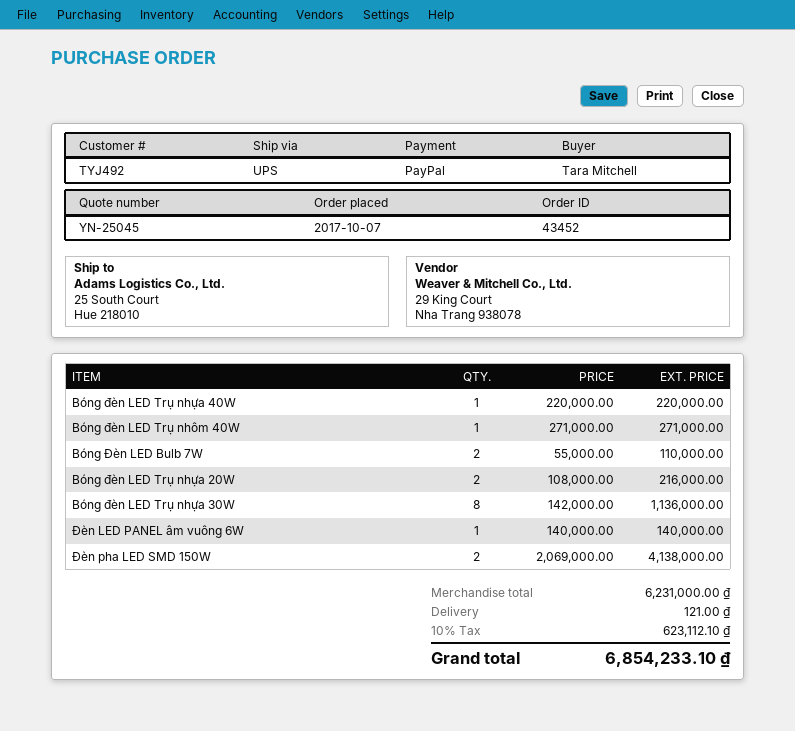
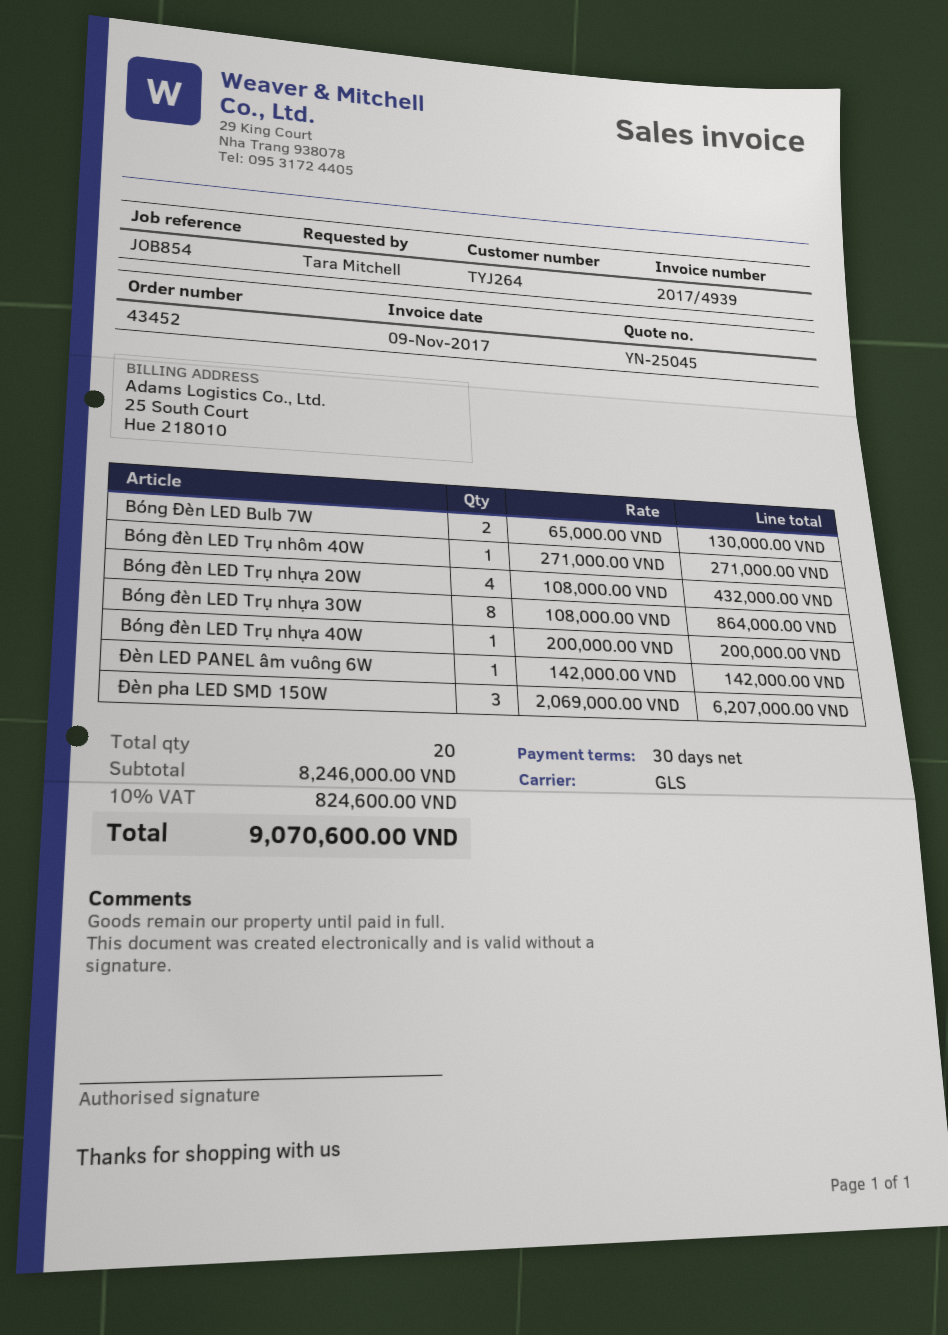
customer number: TYJ492 -> TYJ264
shipping method: UPS -> GLS
Bóng đèn LED Trụ nhựa 40W: 1 x 220000.00 = 220000.00 -> 1 x 200000.00 = 200000.00
Bóng Đèn LED Bulb 7W: 2 x 55000.00 = 110000.00 -> 2 x 65000.00 = 130000.00
Bóng đèn LED Trụ nhựa 20W: 2 x 108000.00 = 216000.00 -> 4 x 108000.00 = 432000.00
Bóng đèn LED Trụ nhựa 30W: 8 x 142000.00 = 1136000.00 -> 8 x 108000.00 = 864000.00
Đèn LED PANEL âm vuông 6W: 1 x 140000.00 = 140000.00 -> 1 x 142000.00 = 142000.00
Đèn pha LED SMD 150W: 2 x 2069000.00 = 4138000.00 -> 3 x 2069000.00 = 6207000.00
subtotal: 6231000.00 -> 8246000.00
shipping: 121.00 -> none
tax: 10% = 623112.10 -> 10% = 824600.00
total: 6854233.10 -> 9070600.00

